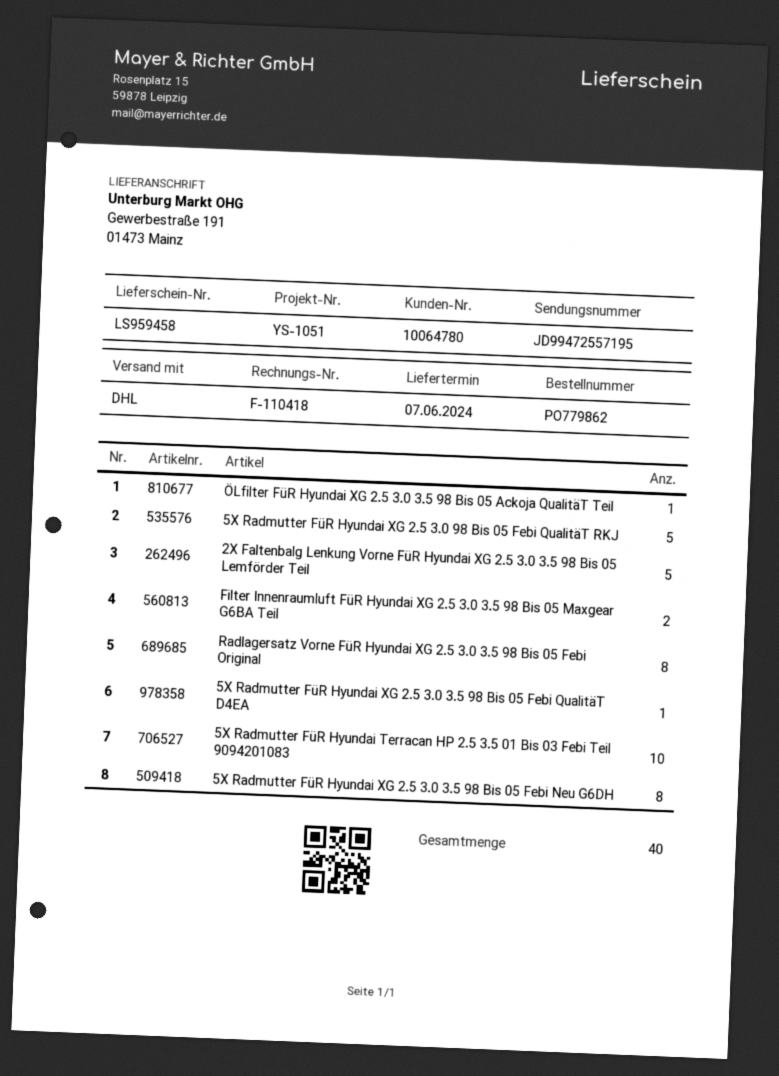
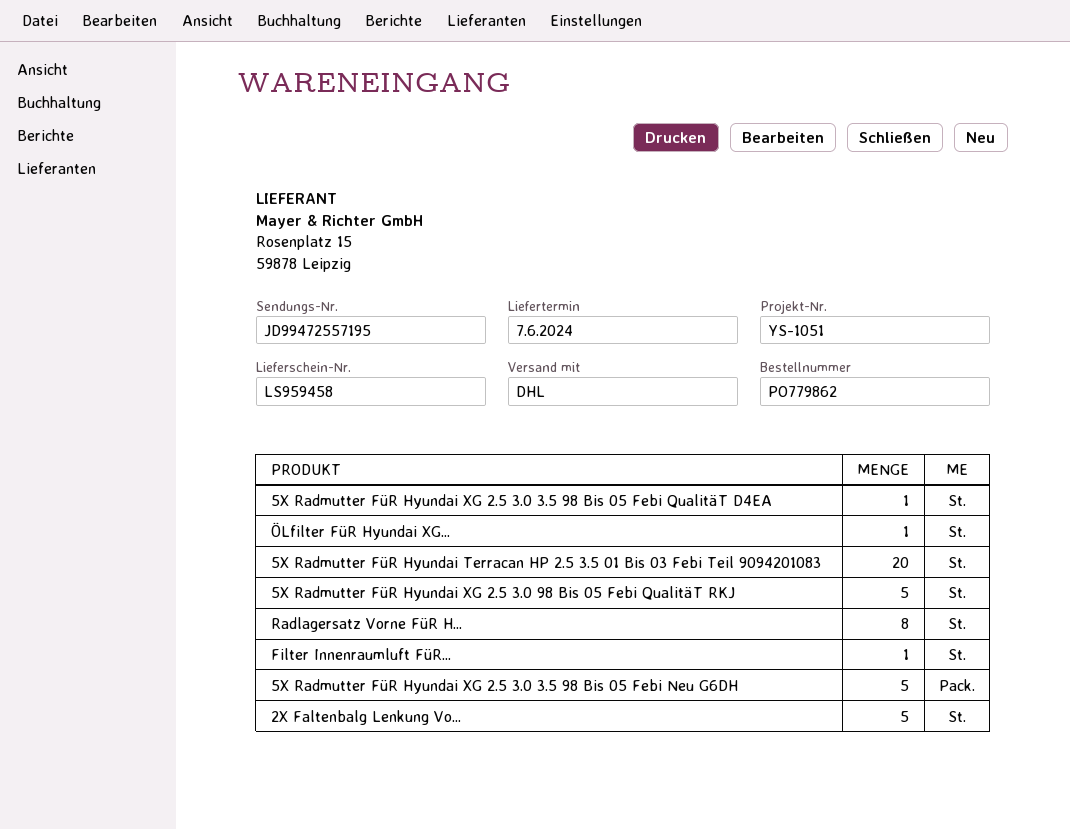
Filter Innenraumluft FüR Hyundai XG 2.5 3.0 3.5 98 Bis 05 Maxgear G6BA Teil: 2 -> 1
5X Radmutter FüR Hyundai Terracan HP 2.5 3.5 01 Bis 03 Febi Teil 9094201083: 10 -> 20
5X Radmutter FüR Hyundai XG 2.5 3.0 3.5 98 Bis 05 Febi Neu G6DH: 8 -> 5

